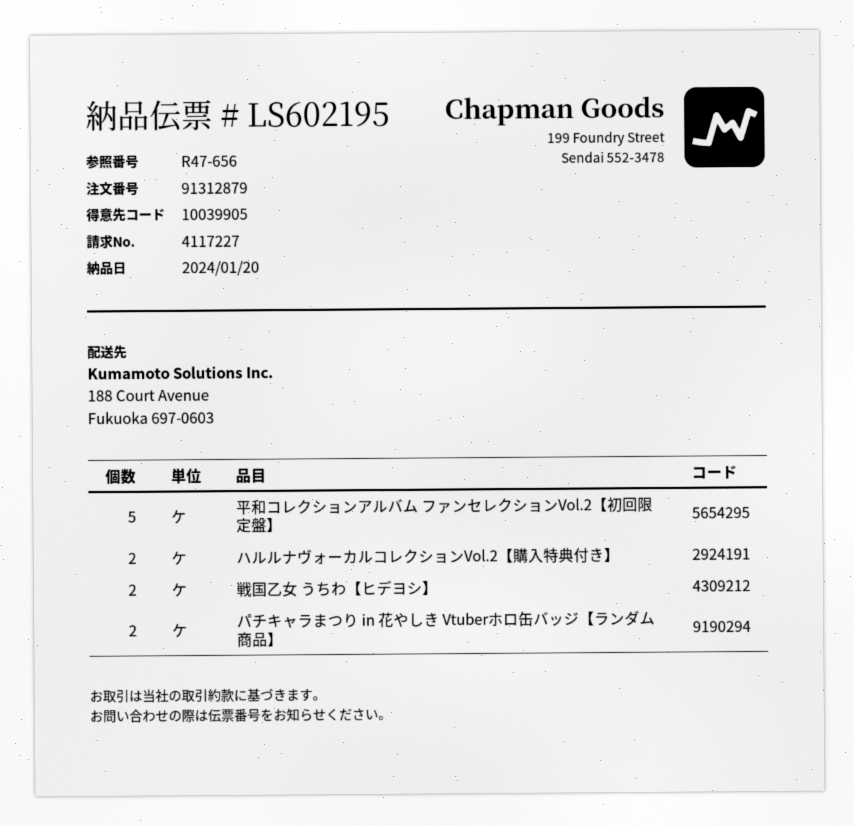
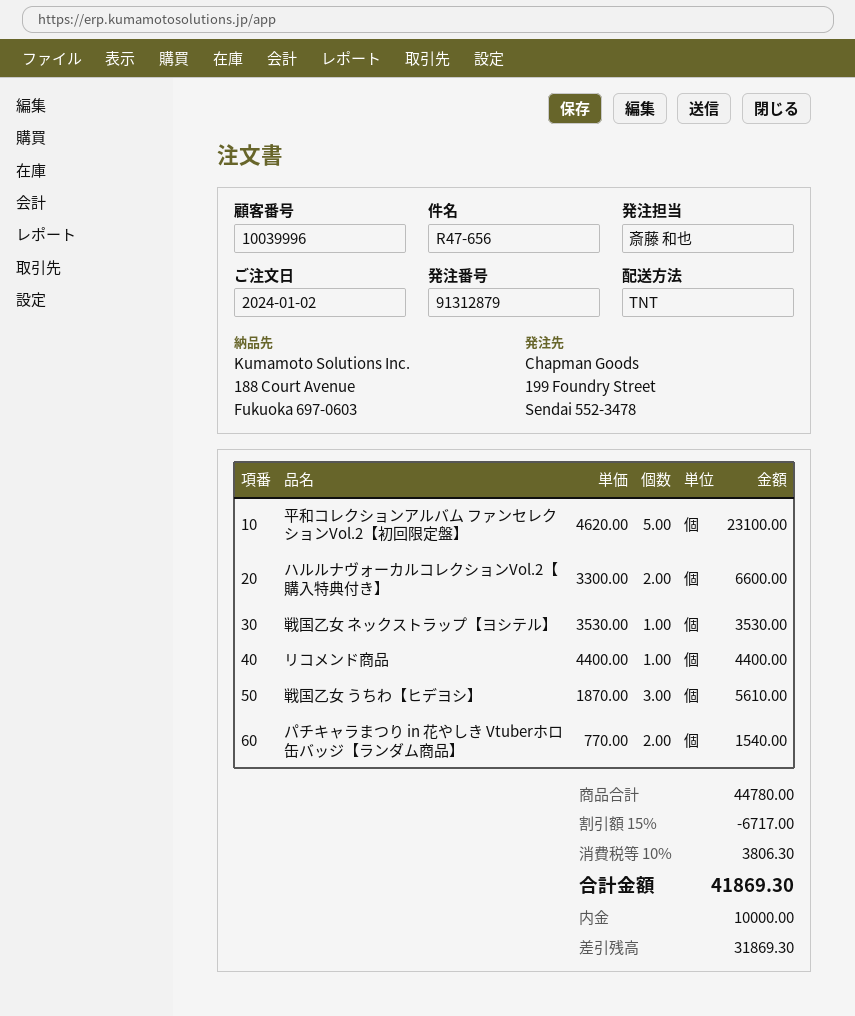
customer number: 10039905 -> 10039996
戦国乙女 うちわ【ヒデヨシ】: 2 -> 3
戦国乙女 ネックストラップ【ヨシテル】: none -> 1
リコメンド商品: none -> 1

